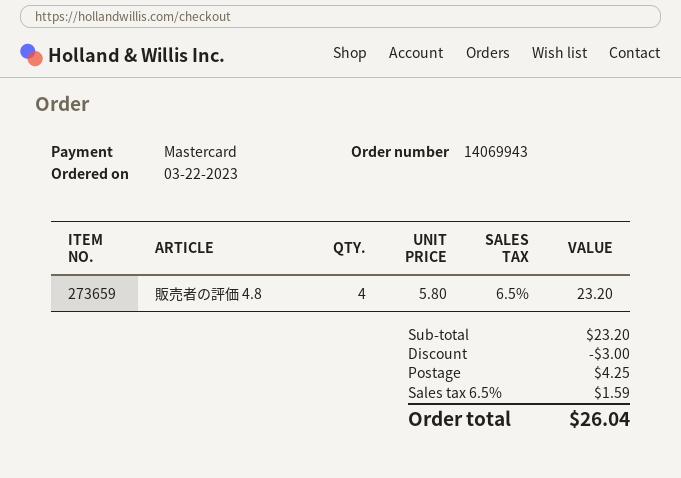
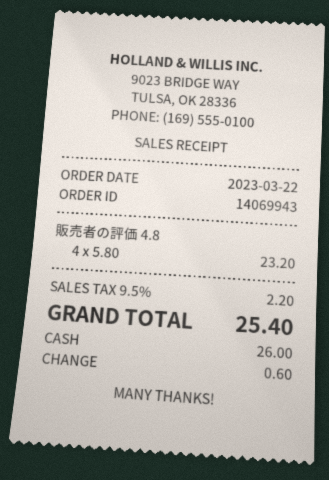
payment method: Mastercard -> cash
discount: 3.00 -> none
shipping: 4.25 -> none
tax: 6.5% = 1.59 -> 9.5% = 2.20
total: 26.04 -> 25.40

